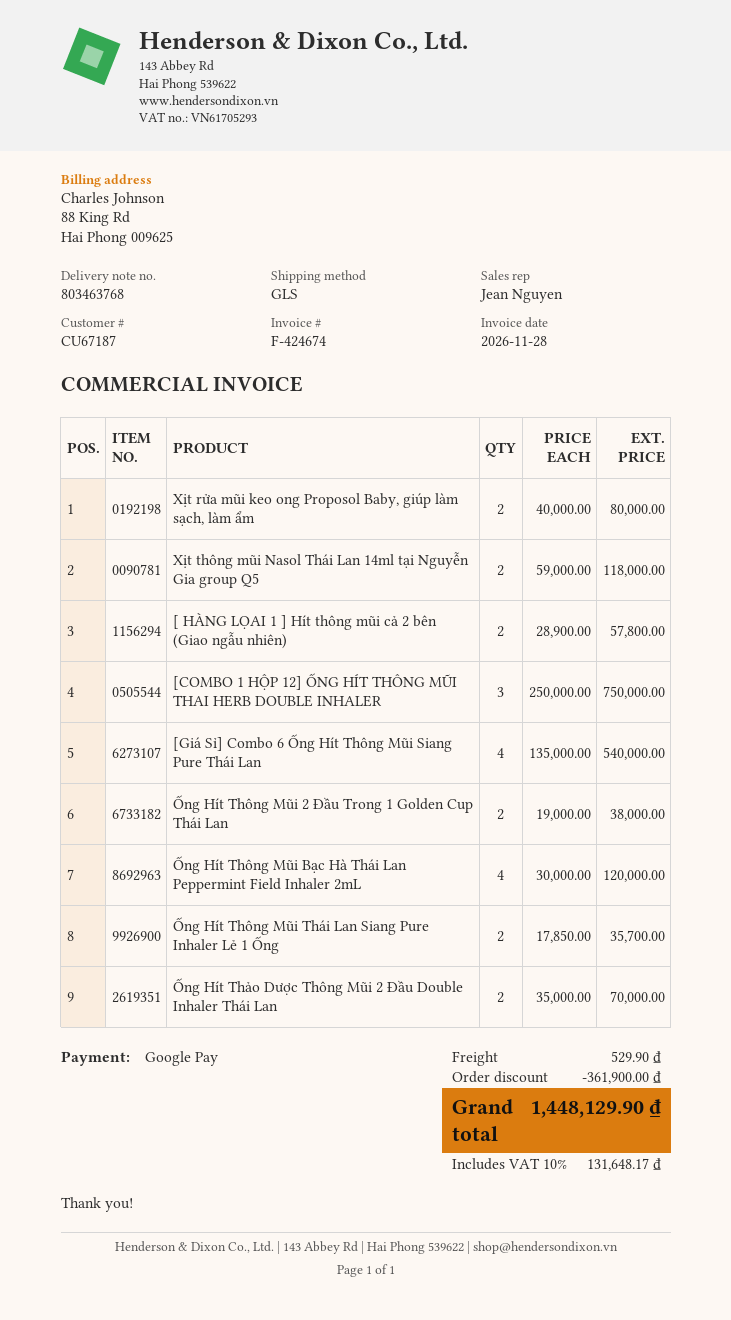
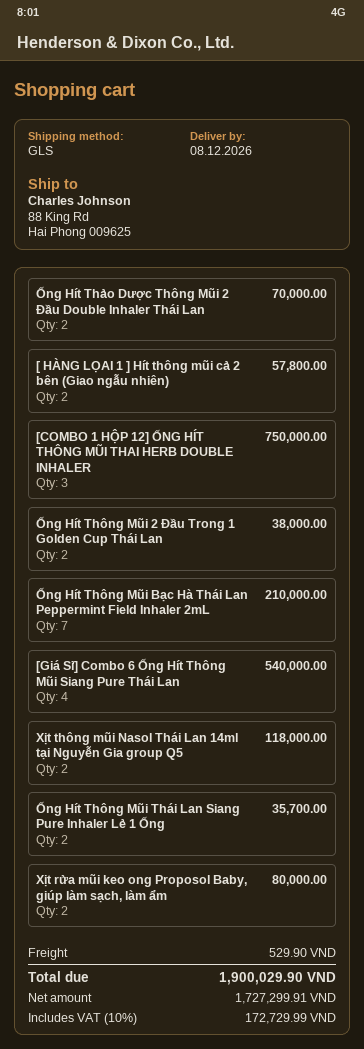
Ống Hít Thông Mũi Bạc Hà Thái Lan Peppermint Field Inhaler 2mL: 4 for 120000.00 -> 7 for 210000.00
discount: 361900.00 -> none
tax: 10% = 131648.17 -> 10% = 172729.99
total: 1448129.90 -> 1900029.90

